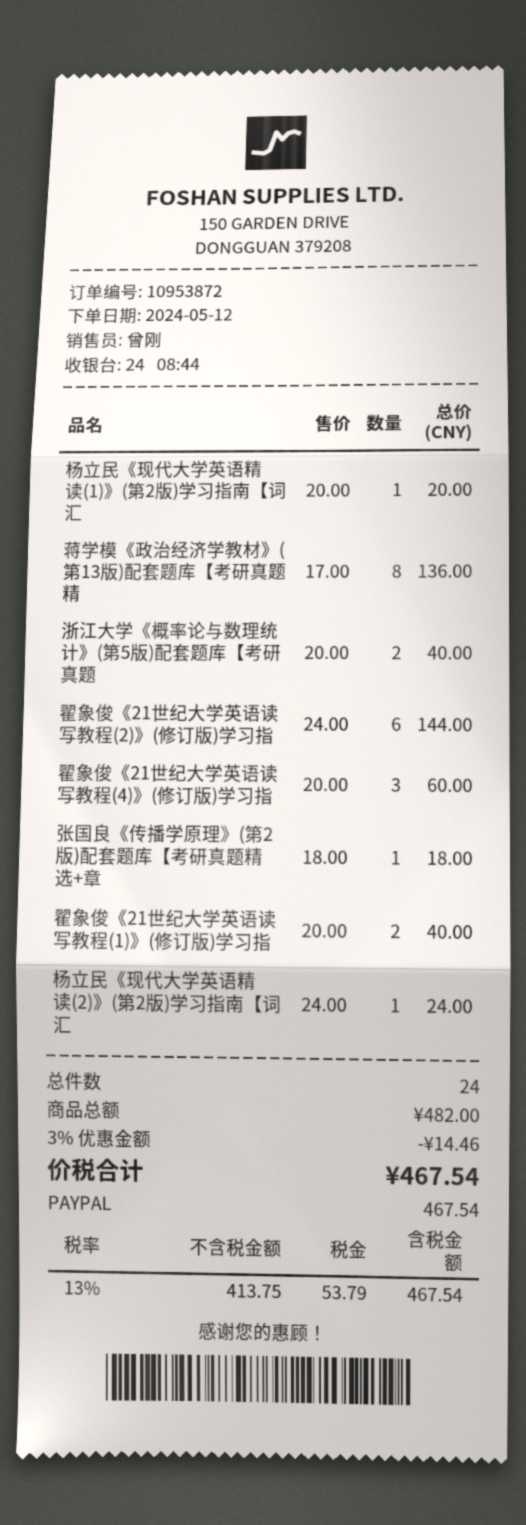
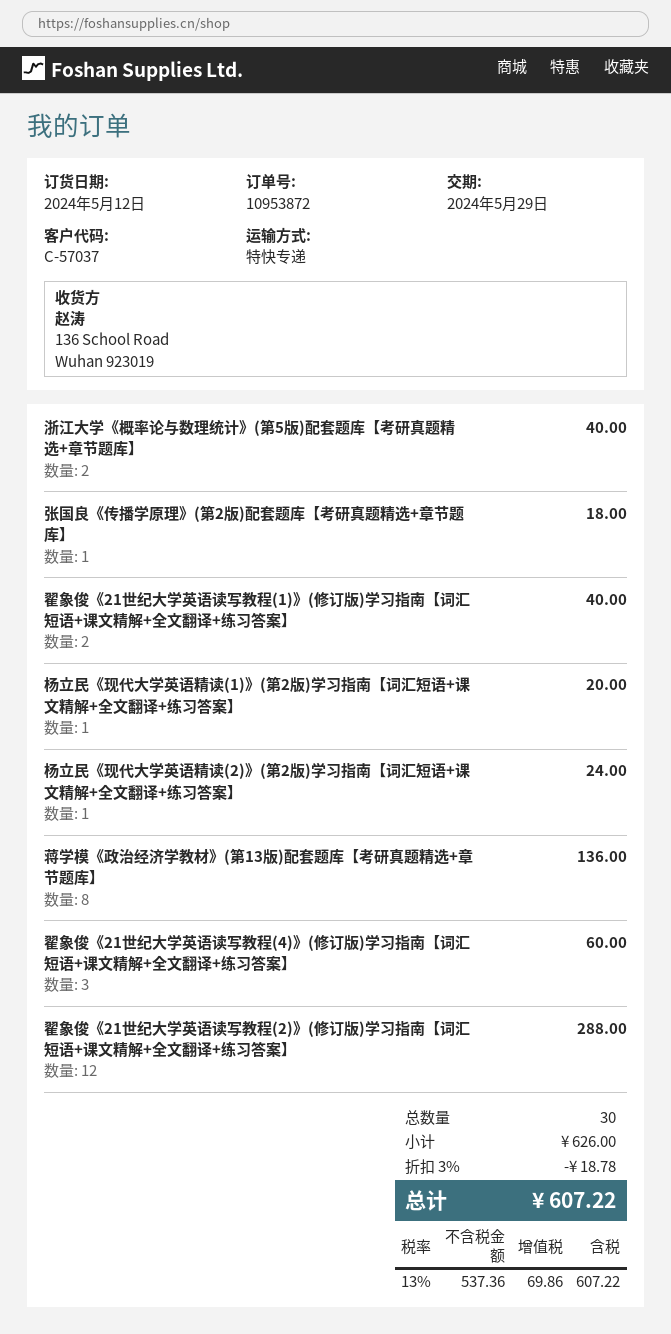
翟象俊《21世纪大学英语读写教程(2)》(修订版)学习指: 6 for 144.00 -> 12 for 288.00
total quantity: 24 -> 30
subtotal: 482.00 -> 626.00
discount: 3% = 14.46 -> 3% = 18.78
net: 413.75 -> 537.36
tax: 13% = 53.79 -> 13% = 69.86
total: 467.54 -> 607.22

